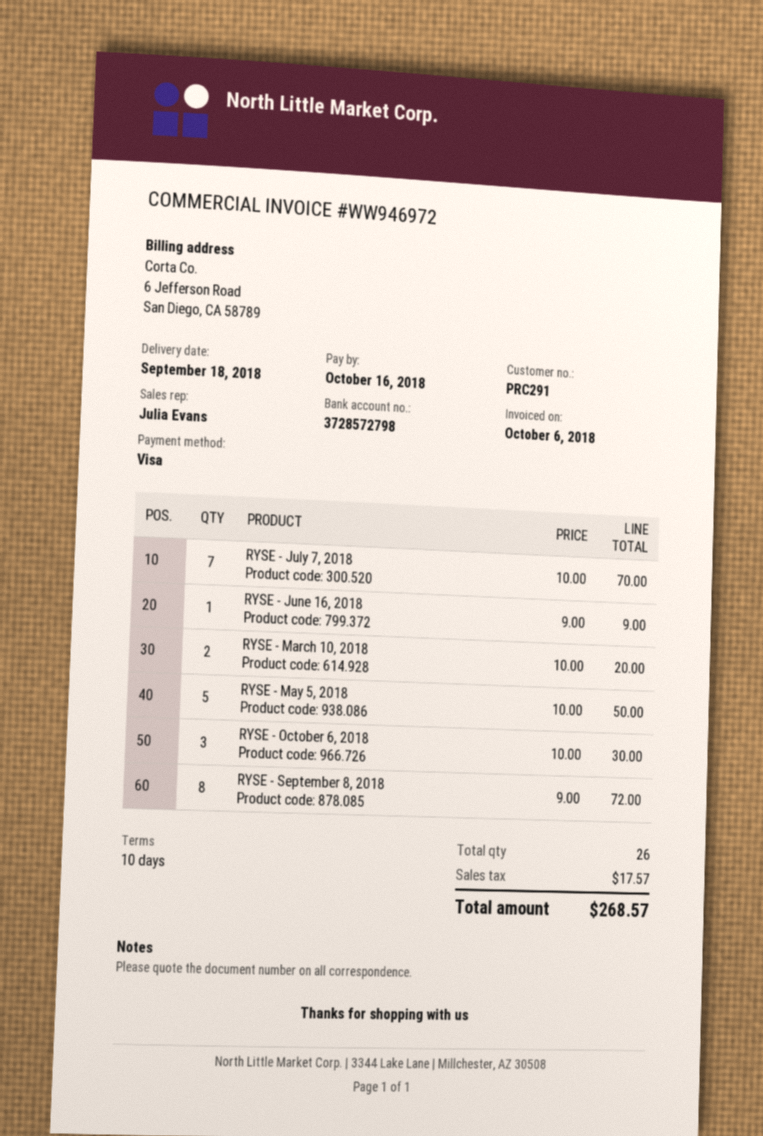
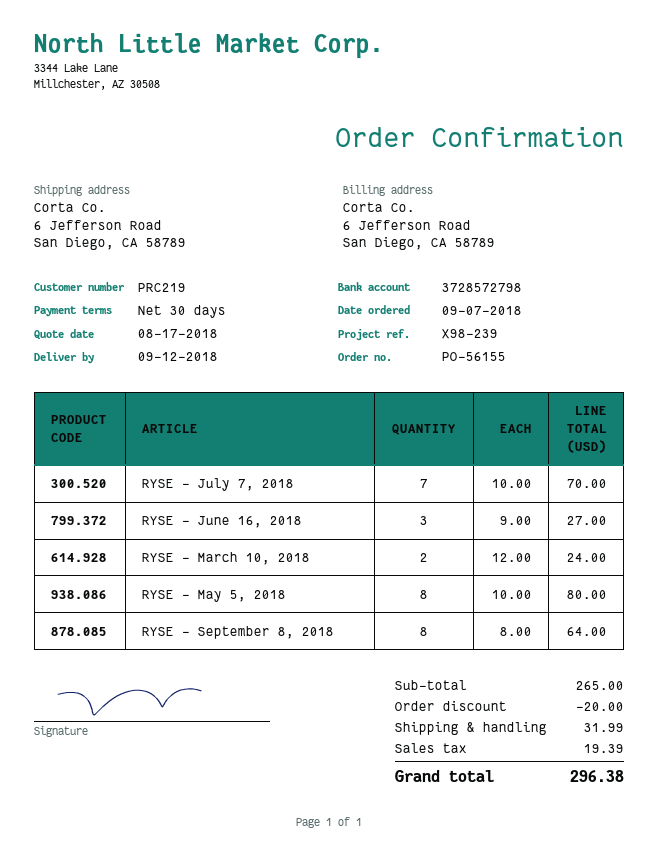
delivery date: 2018-09-18 -> 2018-09-12
payment terms: 10 days -> 30 days
customer number: PRC291 -> PRC219
RYSE - June 16, 2018: 1 x 9.00 = 9.00 -> 3 x 9.00 = 27.00
RYSE - March 10, 2018: 2 x 10.00 = 20.00 -> 2 x 12.00 = 24.00
RYSE - May 5, 2018: 5 x 10.00 = 50.00 -> 8 x 10.00 = 80.00
RYSE - October 6, 2018: 3 x 10.00 = 30.00 -> none
RYSE - September 8, 2018: 8 x 9.00 = 72.00 -> 8 x 8.00 = 64.00
discount: none -> 20.00
shipping: none -> 31.99
tax: 17.57 -> 19.39
total: 268.57 -> 296.38

